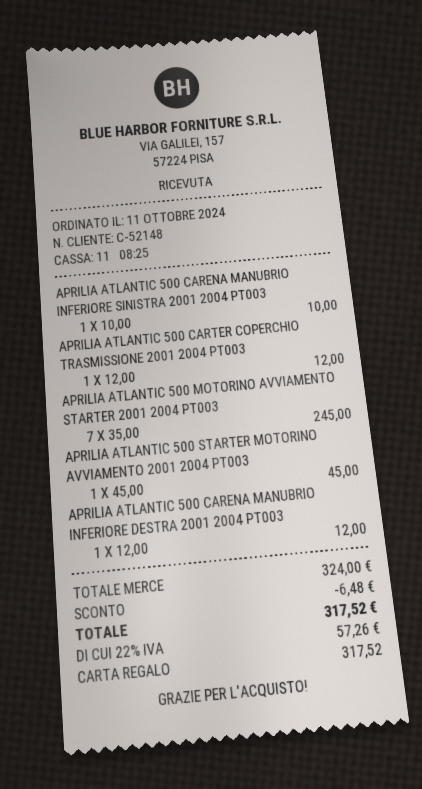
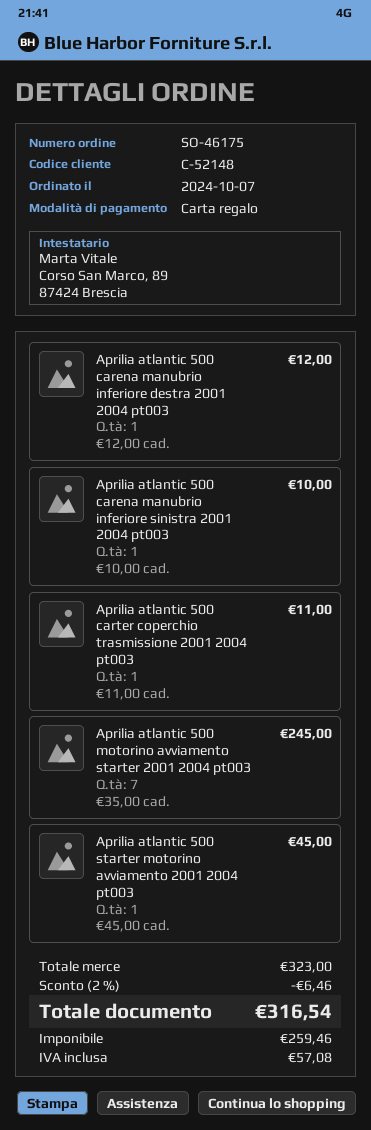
order date: 2024-10-11 -> 2024-10-07
APRILIA ATLANTIC 500 CARTER COPERCHIO TRASMISSIONE 2001 2004 PT003: 1 x 12.00 = 12.00 -> 1 x 11.00 = 11.00
subtotal: 324.00 -> 323.00
discount: 6.48 -> 6.46
tax: 57.26 -> 57.08
total: 317.52 -> 316.54

